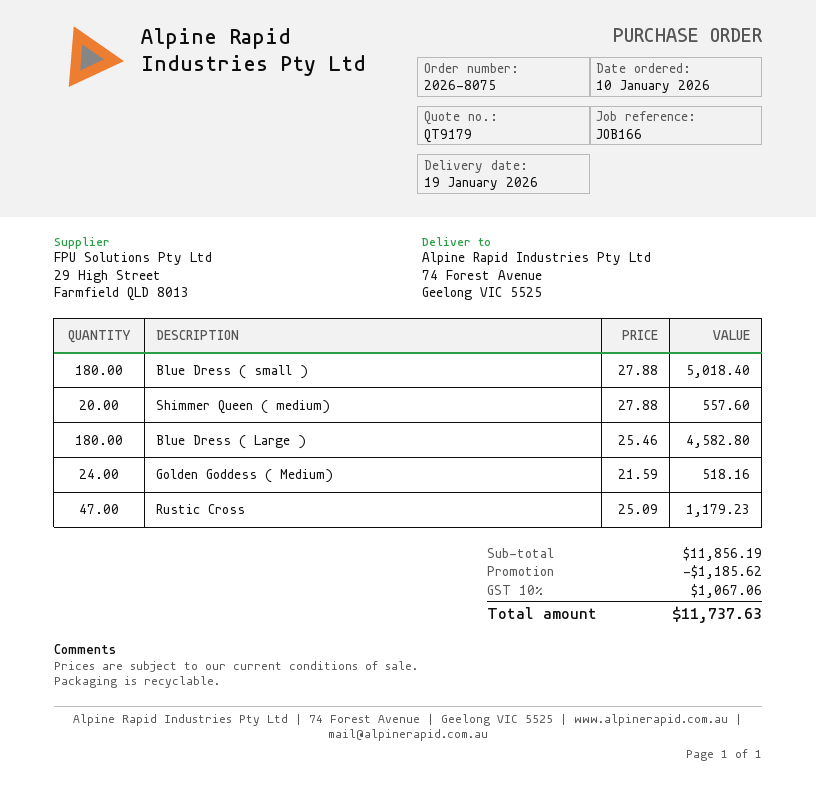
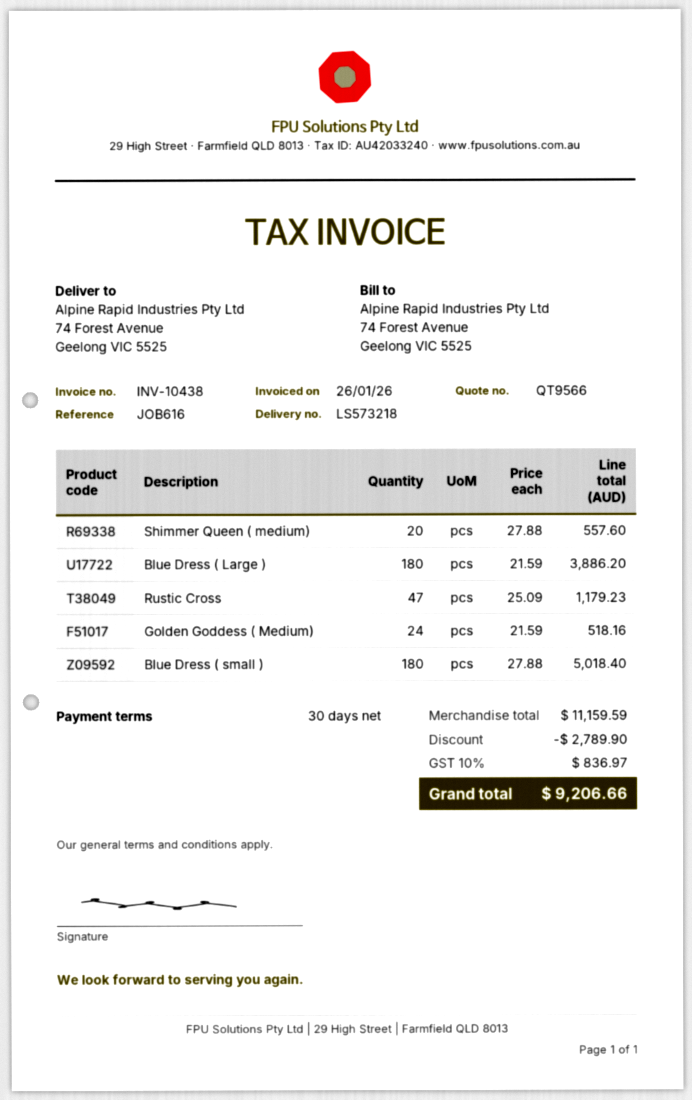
quote number: QT9179 -> QT9566
reference: JOB166 -> JOB616
Blue Dress ( Large ): 180 x 25.46 = 4582.80 -> 180 x 21.59 = 3886.20
subtotal: 11856.19 -> 11159.59
discount: 1185.62 -> 2789.90
tax: 10% = 1067.06 -> 10% = 836.97
total: 11737.63 -> 9206.66

